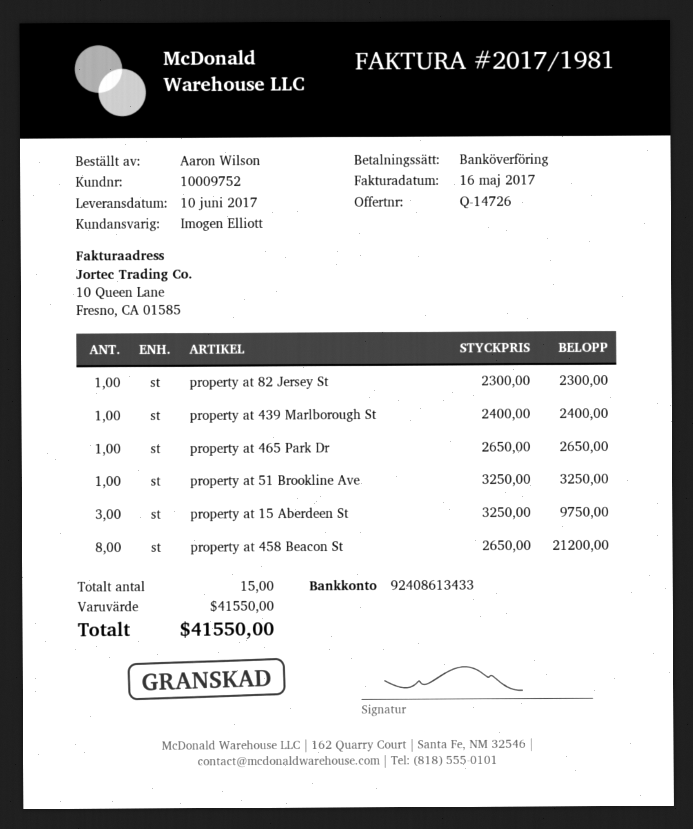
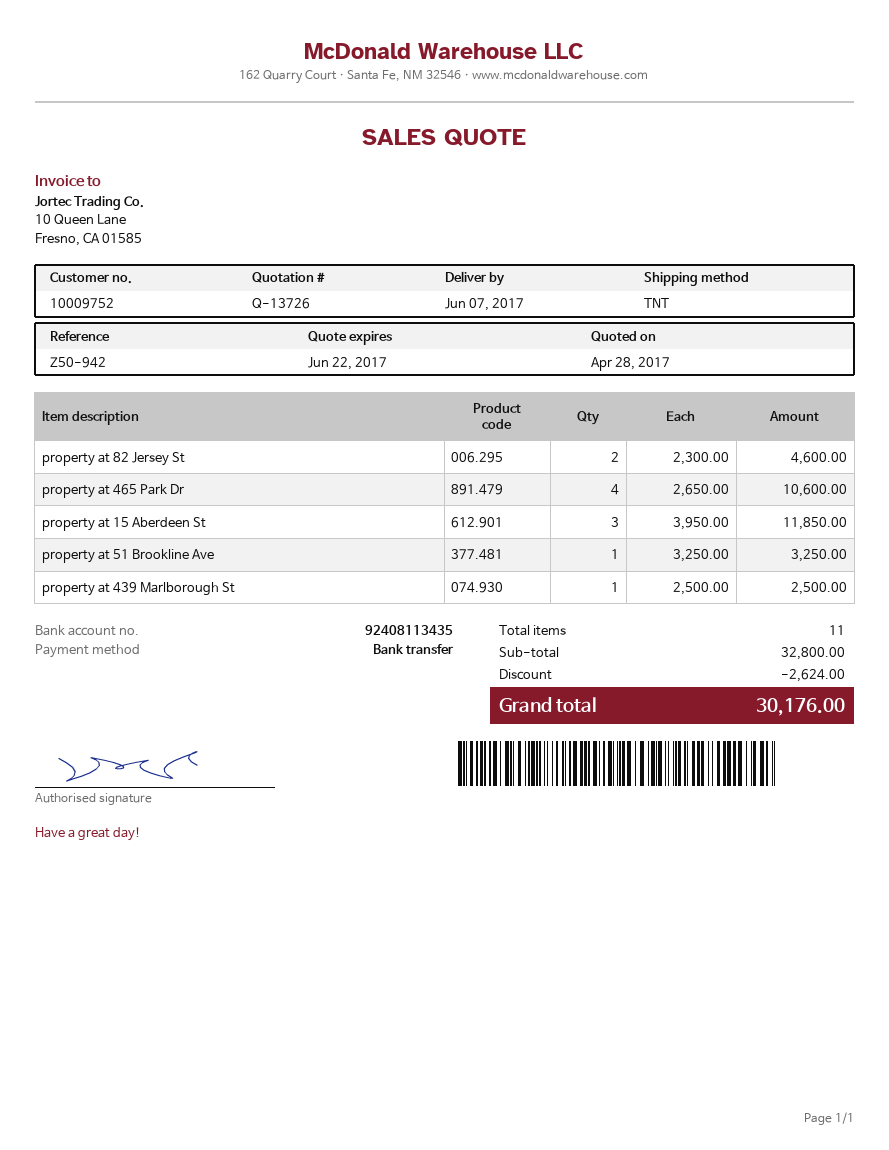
quote number: Q-14726 -> Q-13726
delivery date: 2017-06-10 -> 2017-06-07
bank account: 92408613433 -> 92408113435
property at 82 Jersey St: 1 x 2300.00 = 2300.00 -> 2 x 2300.00 = 4600.00
property at 439 Marlborough St: 1 x 2400.00 = 2400.00 -> 1 x 2500.00 = 2500.00
property at 465 Park Dr: 1 x 2650.00 = 2650.00 -> 4 x 2650.00 = 10600.00
property at 15 Aberdeen St: 3 x 3250.00 = 9750.00 -> 3 x 3950.00 = 11850.00
property at 458 Beacon St: 8 x 2650.00 = 21200.00 -> none
total quantity: 15 -> 11
subtotal: 41550.00 -> 32800.00
discount: none -> 2624.00
total: 41550.00 -> 30176.00

